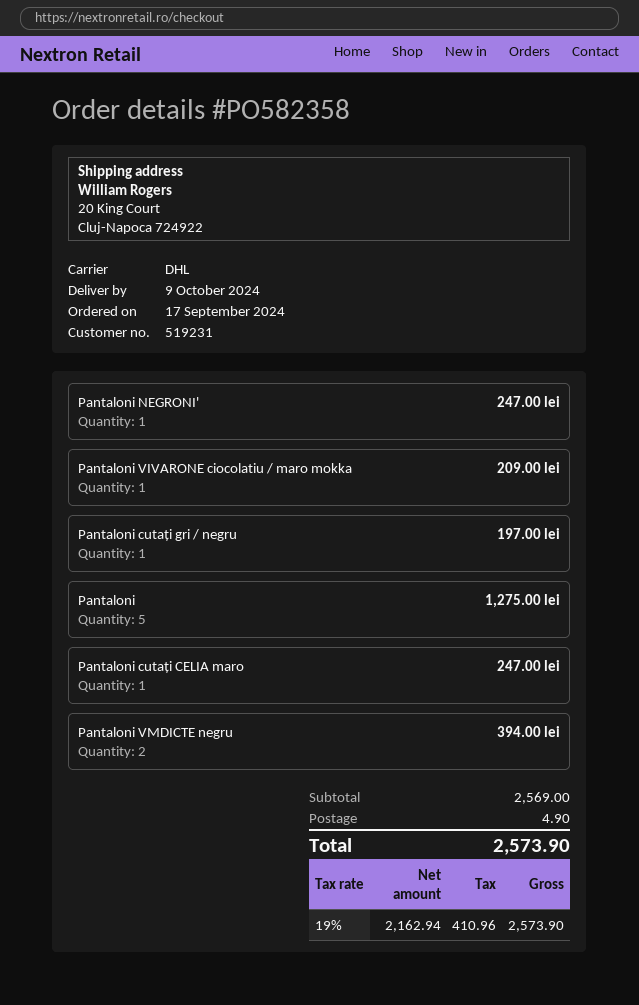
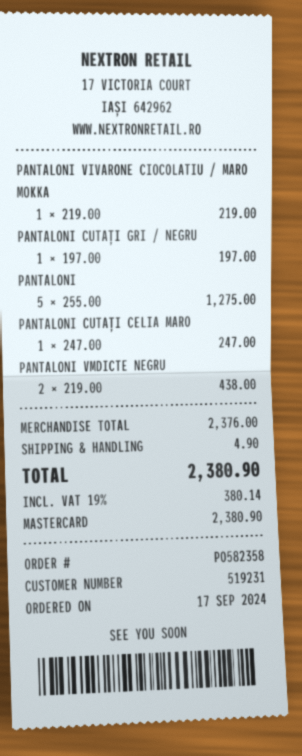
Pantaloni NEGRONI': 1 for 247.00 -> none
Pantaloni VIVARONE ciocolatiu / maro mokka: 1 for 209.00 -> 1 for 219.00
Pantaloni VMDICTE negru: 2 for 394.00 -> 2 for 438.00
subtotal: 2569.00 -> 2376.00
tax: 19% = 410.96 -> 19% = 380.14
total: 2573.90 -> 2380.90

